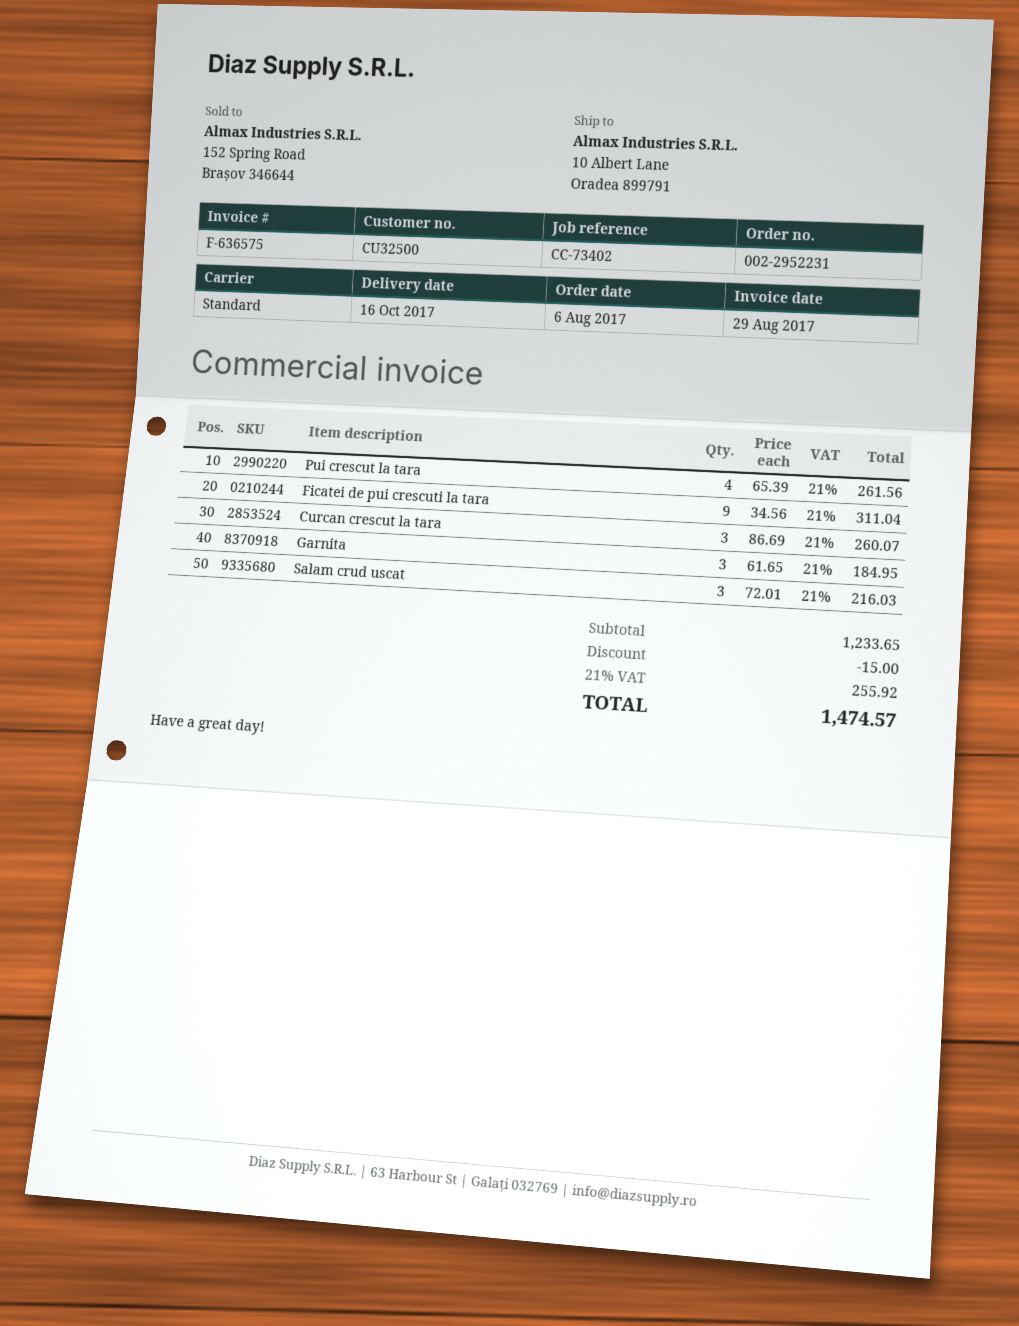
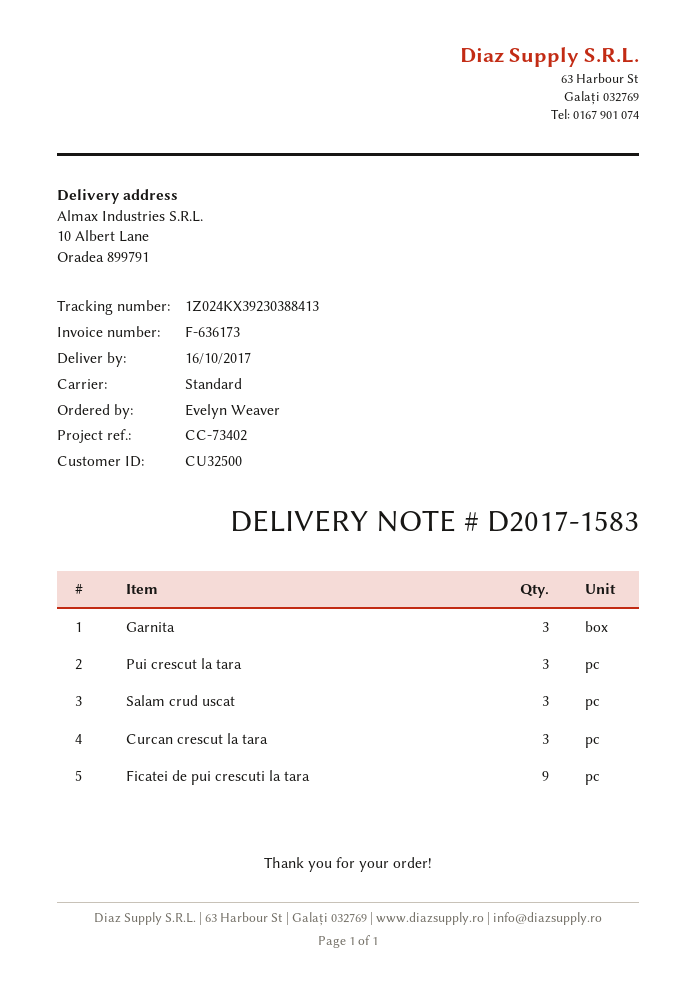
invoice number: F-636575 -> F-636173
Pui crescut la tara: 4 -> 3

